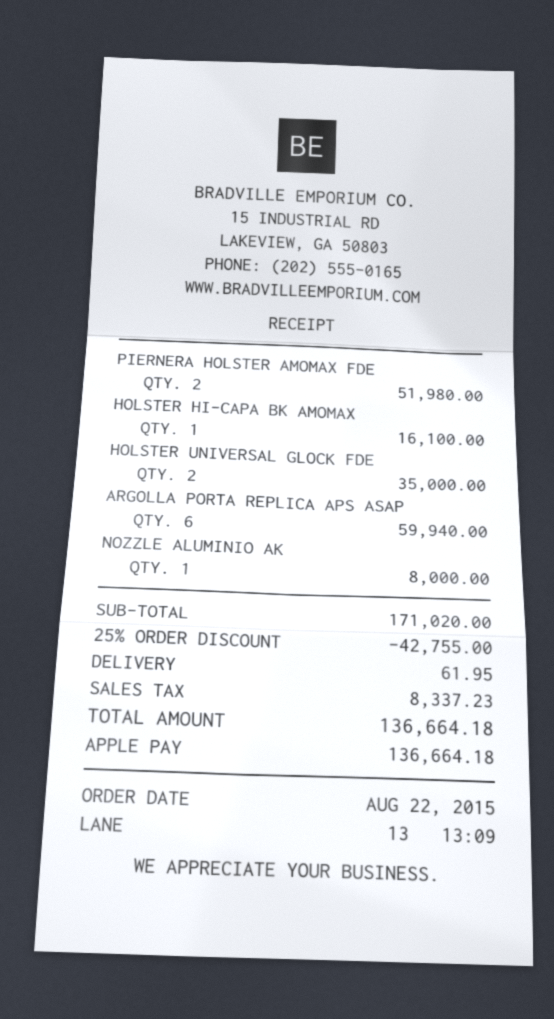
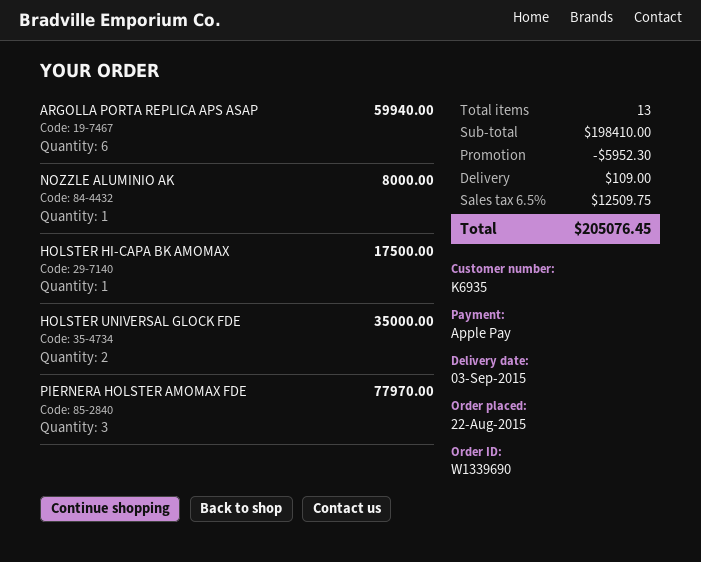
PIERNERA HOLSTER AMOMAX FDE: 2 for 51980.00 -> 3 for 77970.00
HOLSTER HI-CAPA BK AMOMAX: 1 for 16100.00 -> 1 for 17500.00
subtotal: 171020.00 -> 198410.00
discount: 42755.00 -> 5952.30
shipping: 61.95 -> 109.00
tax: 8337.23 -> 12509.75
total: 136664.18 -> 205076.45

